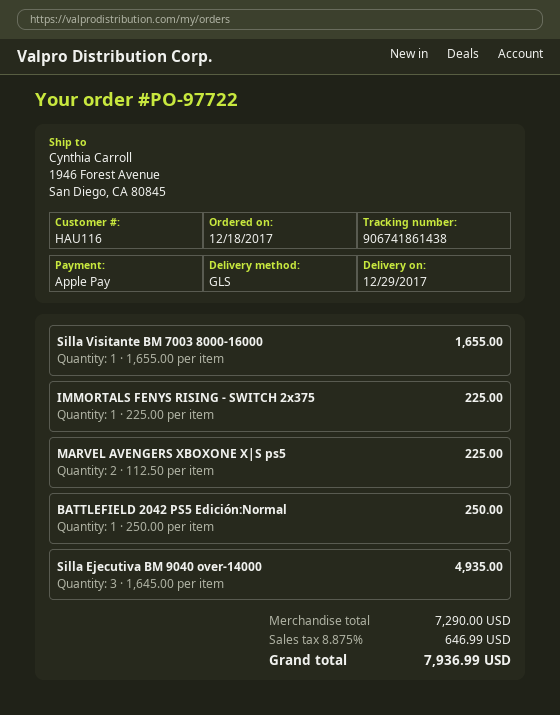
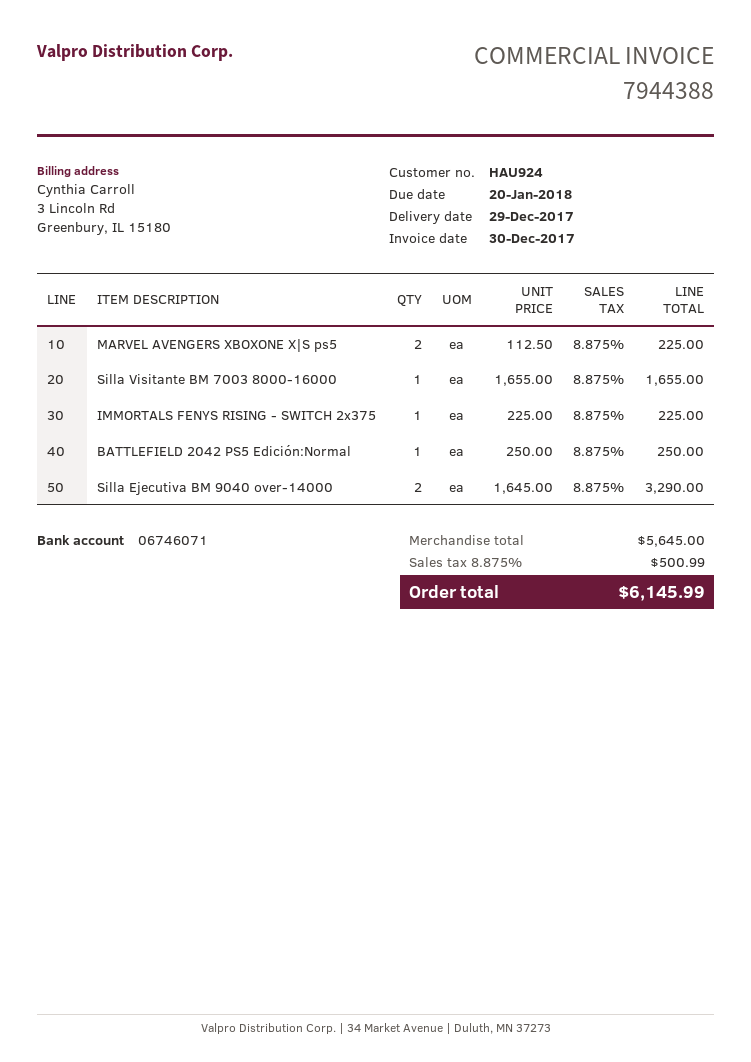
customer number: HAU116 -> HAU924
Silla Ejecutiva BM 9040 over-14000: 3 x 1645.00 = 4935.00 -> 2 x 1645.00 = 3290.00
subtotal: 7290.00 -> 5645.00
tax: 8.875% = 646.99 -> 8.875% = 500.99
total: 7936.99 -> 6145.99

